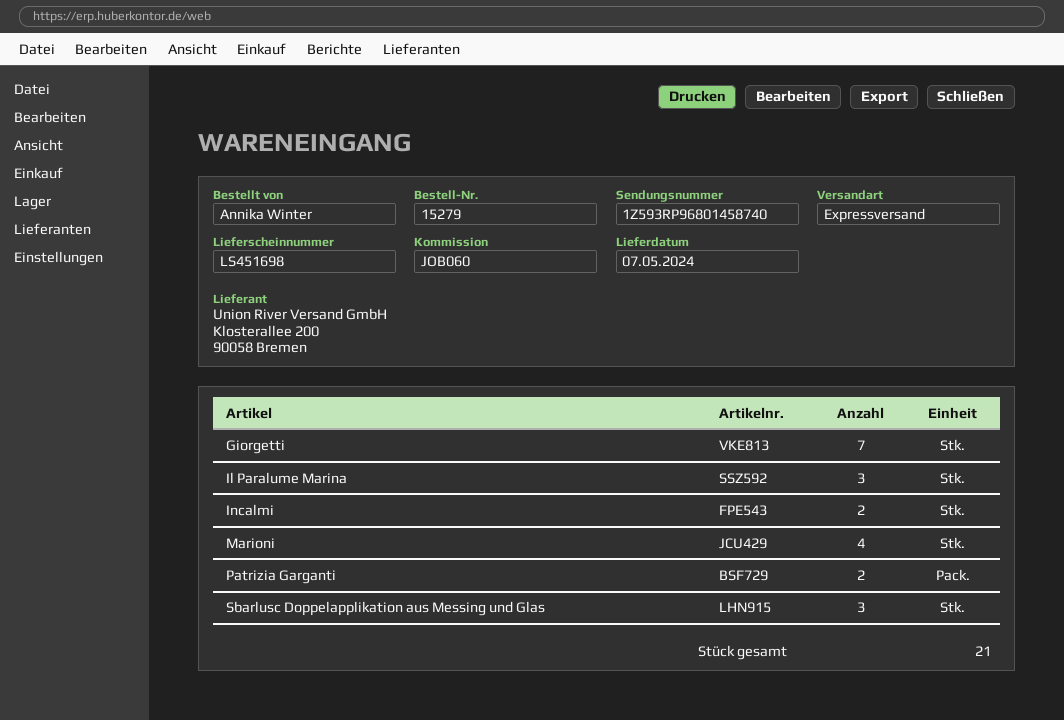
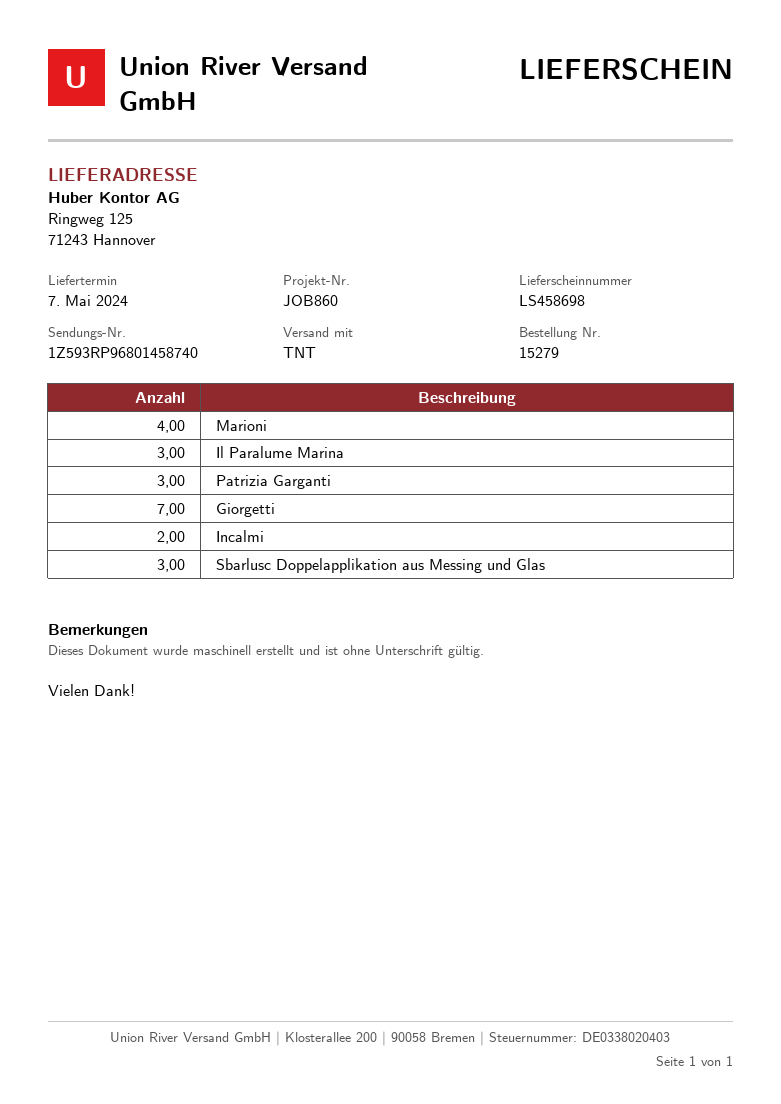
delivery note number: LS451698 -> LS458698
reference: JOB060 -> JOB860
shipping method: express -> TNT
Patrizia Garganti: 2 -> 3

